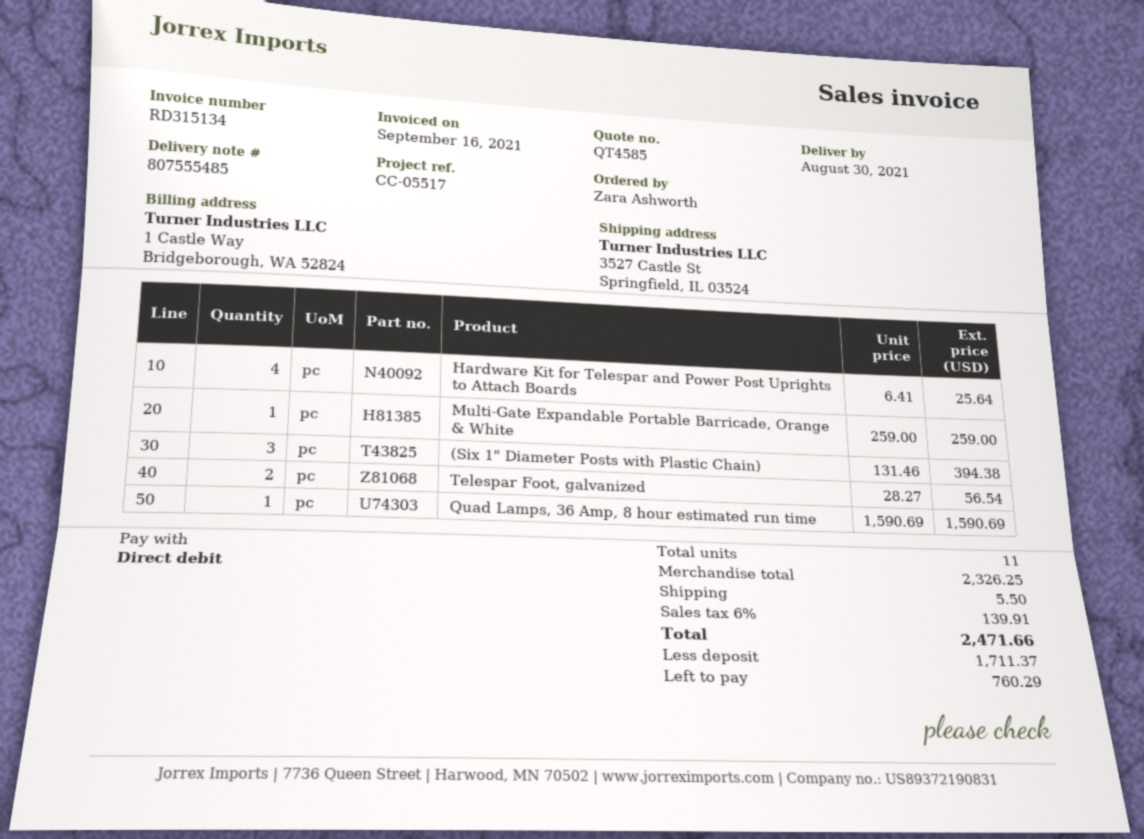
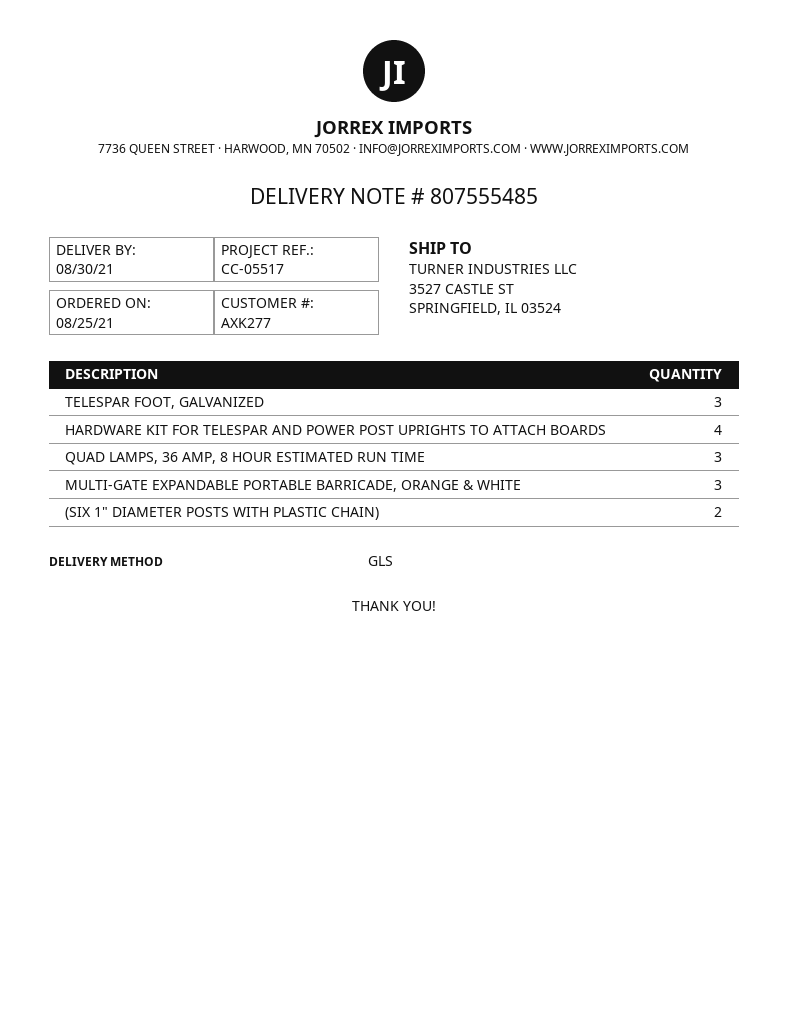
Multi-Gate Expandable Portable Barricade, Orange & White: 1 -> 3
(Six 1" Diameter Posts with Plastic Chain): 3 -> 2
Telespar Foot, galvanized: 2 -> 3
Quad Lamps, 36 Amp, 8 hour estimated run time: 1 -> 3

